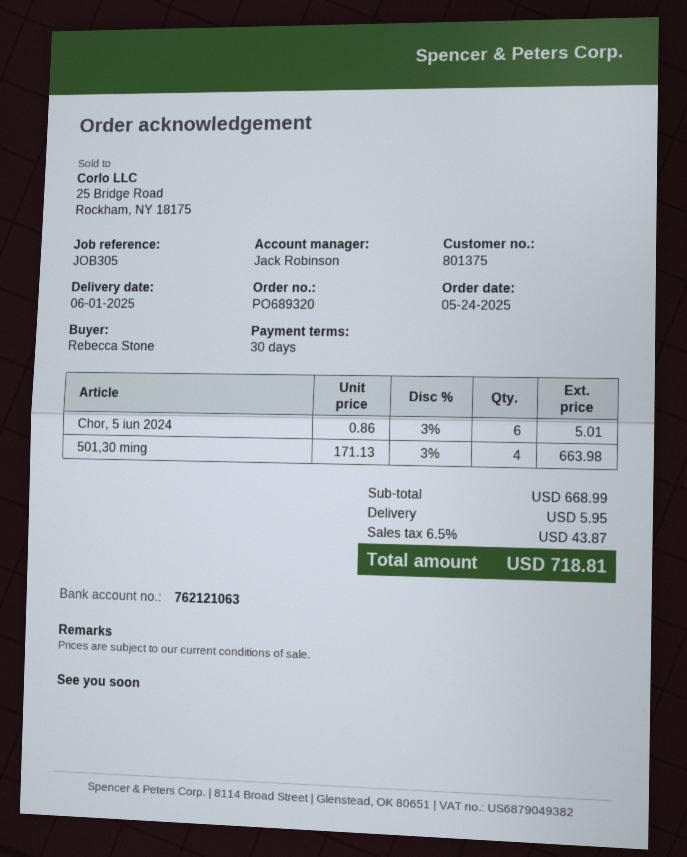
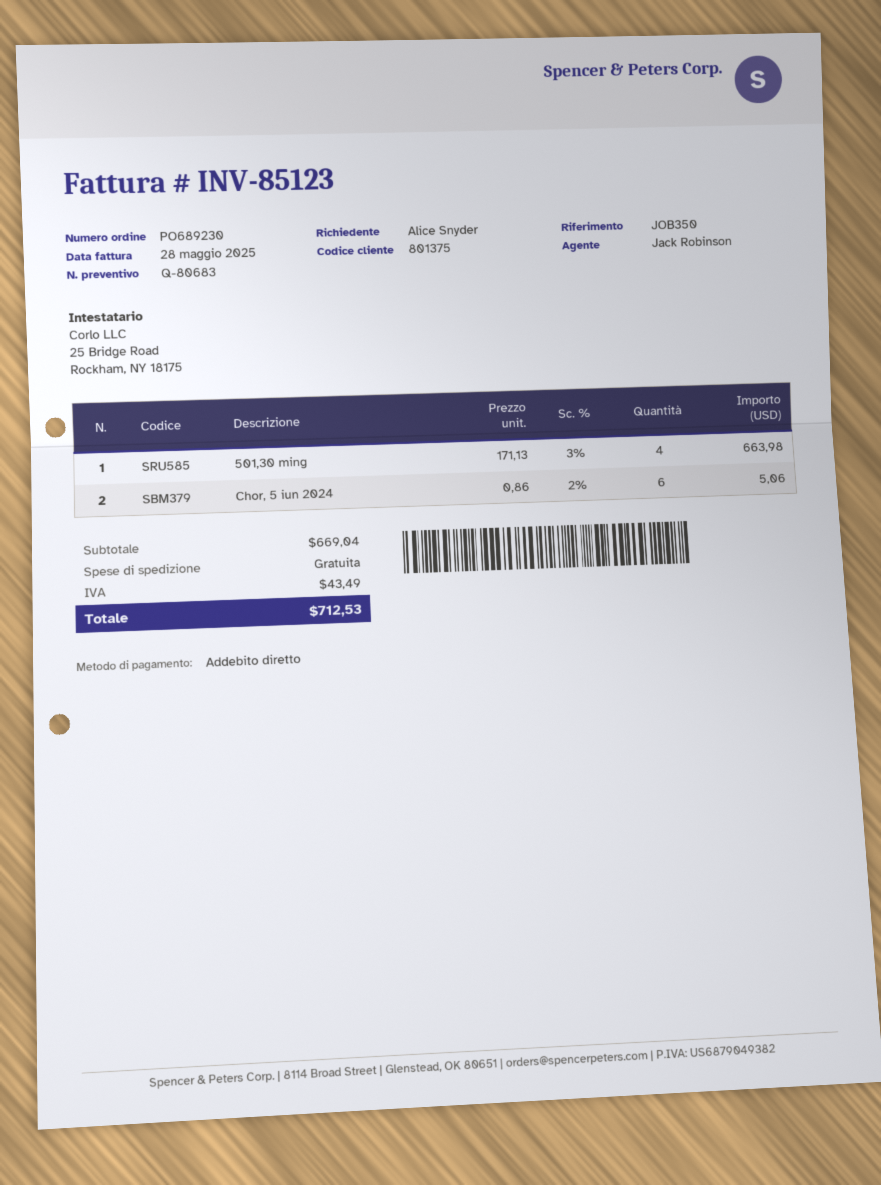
order number: PO689320 -> PO689230
reference: JOB305 -> JOB350
ordered by: Rebecca Stone -> Alice Snyder
Chor, 5 iun 2024: 6 x 0.86 - 3% = 5.01 -> 6 x 0.86 - 2% = 5.06
subtotal: 668.99 -> 669.04
shipping: 5.95 -> 0.00
tax: 43.87 -> 43.49
total: 718.81 -> 712.53

